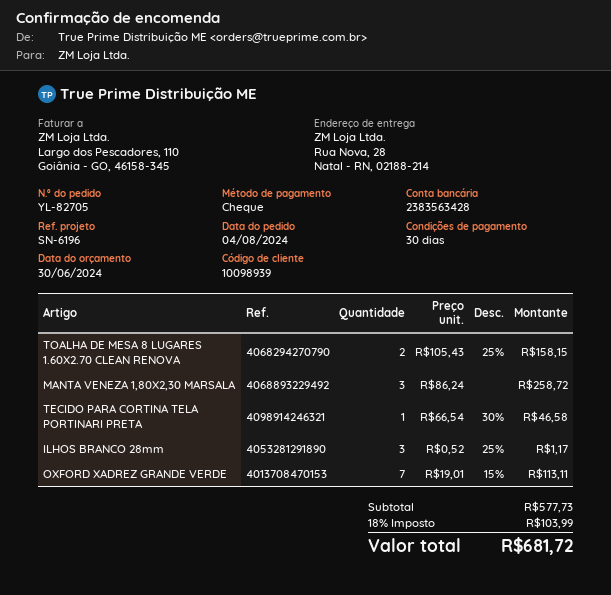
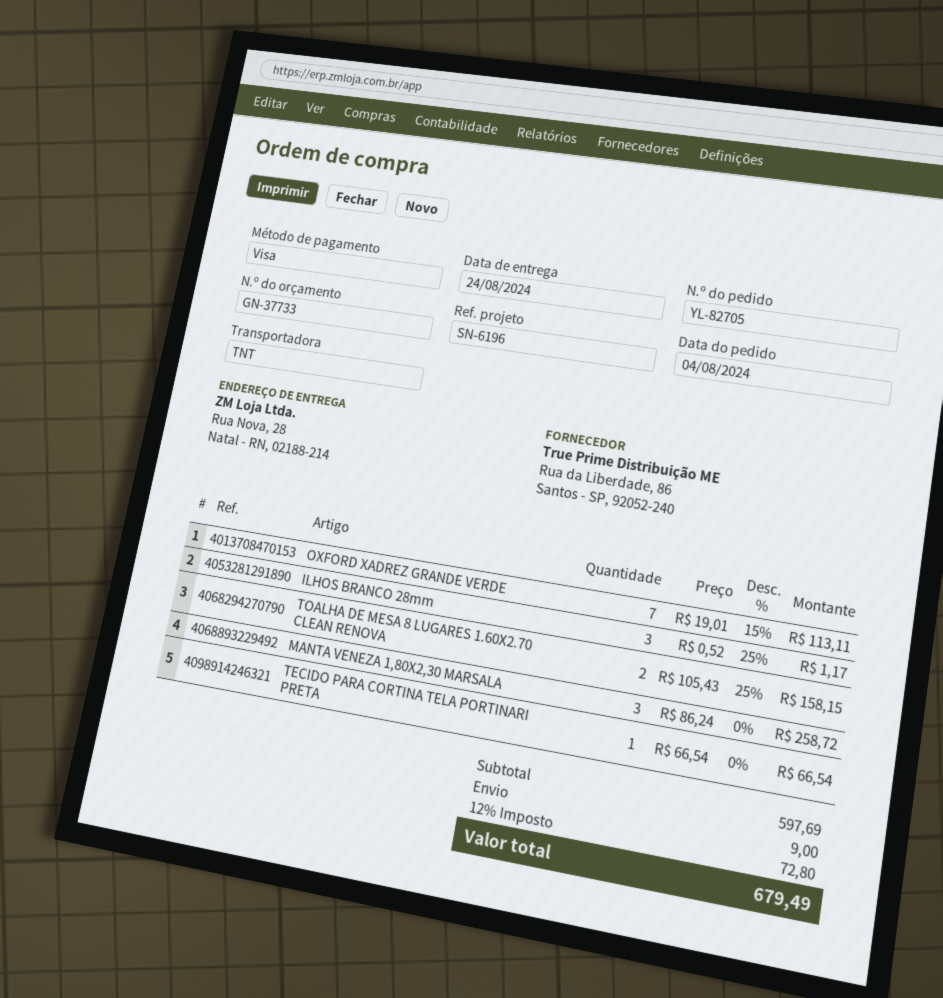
payment method: cheque -> Visa
TECIDO PARA CORTINA TELA PORTINARI PRETA: 1 x 66.54 - 30% = 46.58 -> 1 x 66.54 = 66.54
subtotal: 577.73 -> 597.69
shipping: none -> 9.00
tax: 18% = 103.99 -> 12% = 72.80
total: 681.72 -> 679.49

